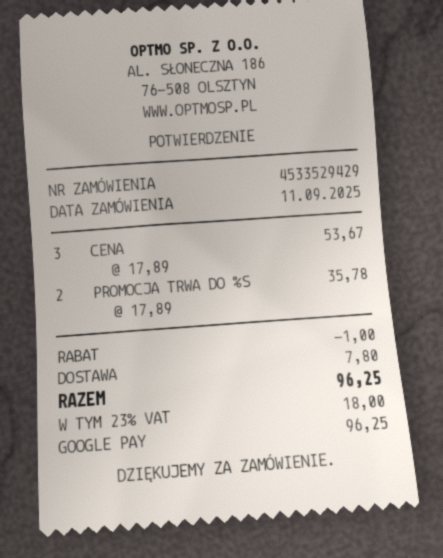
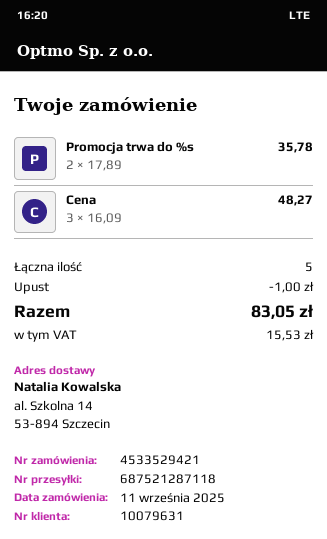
order number: 4533529429 -> 4533529421
CENA: 3 x 17.89 = 53.67 -> 3 x 16.09 = 48.27
shipping: 7.80 -> none
tax: 18.00 -> 15.53
total: 96.25 -> 83.05

